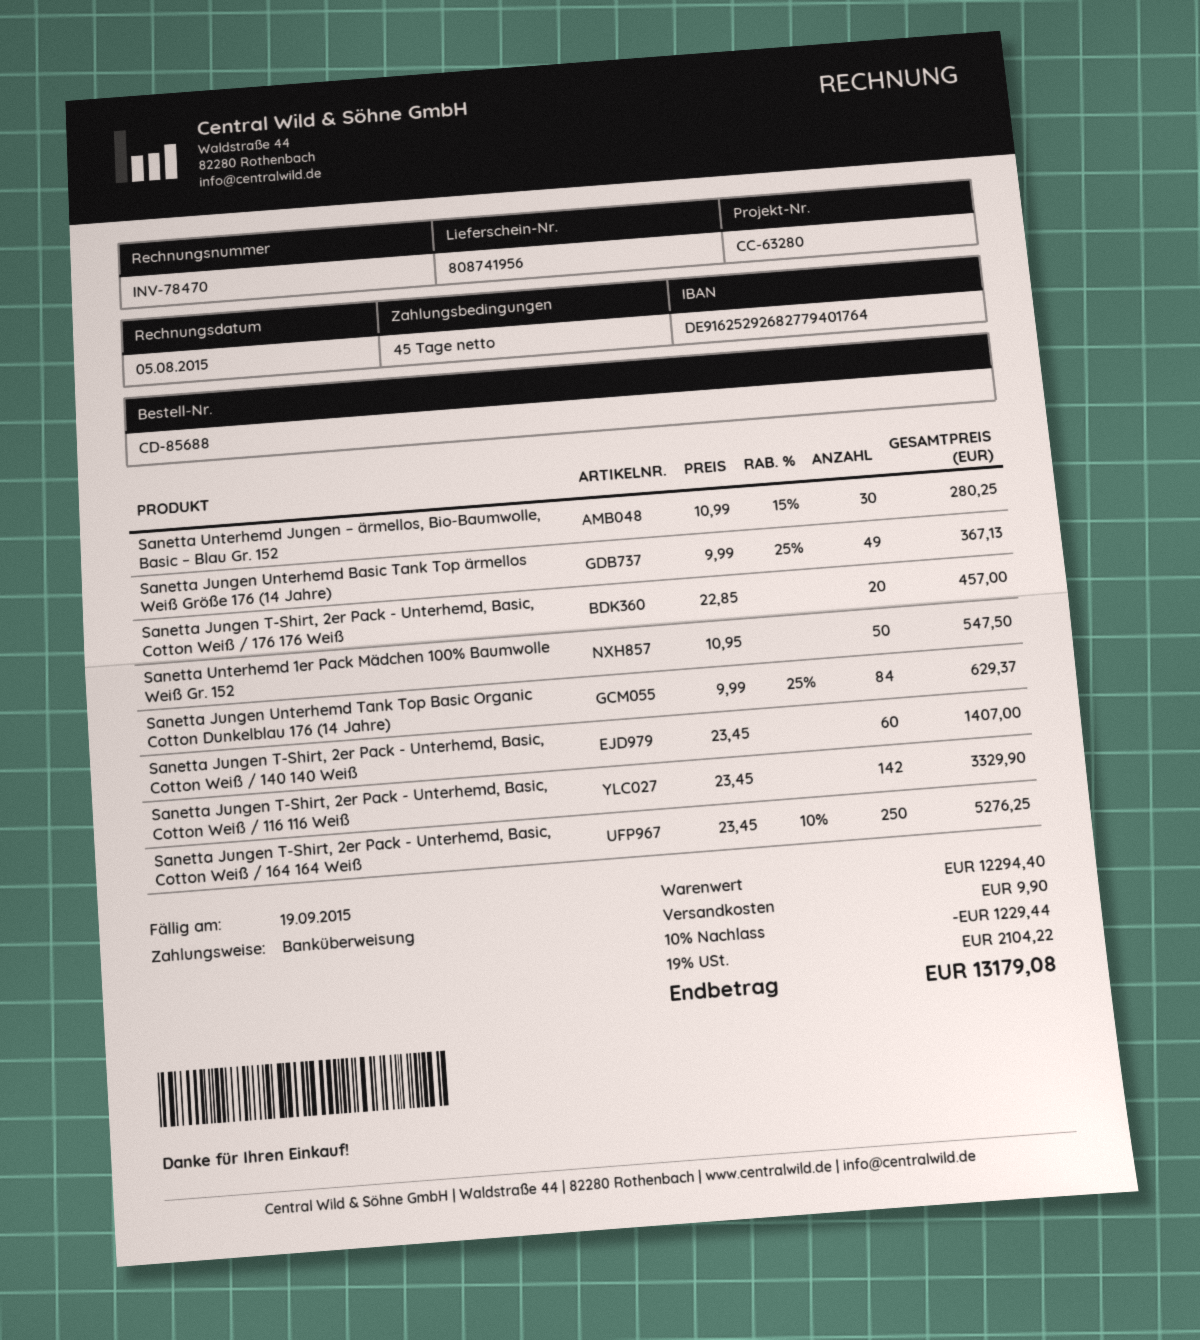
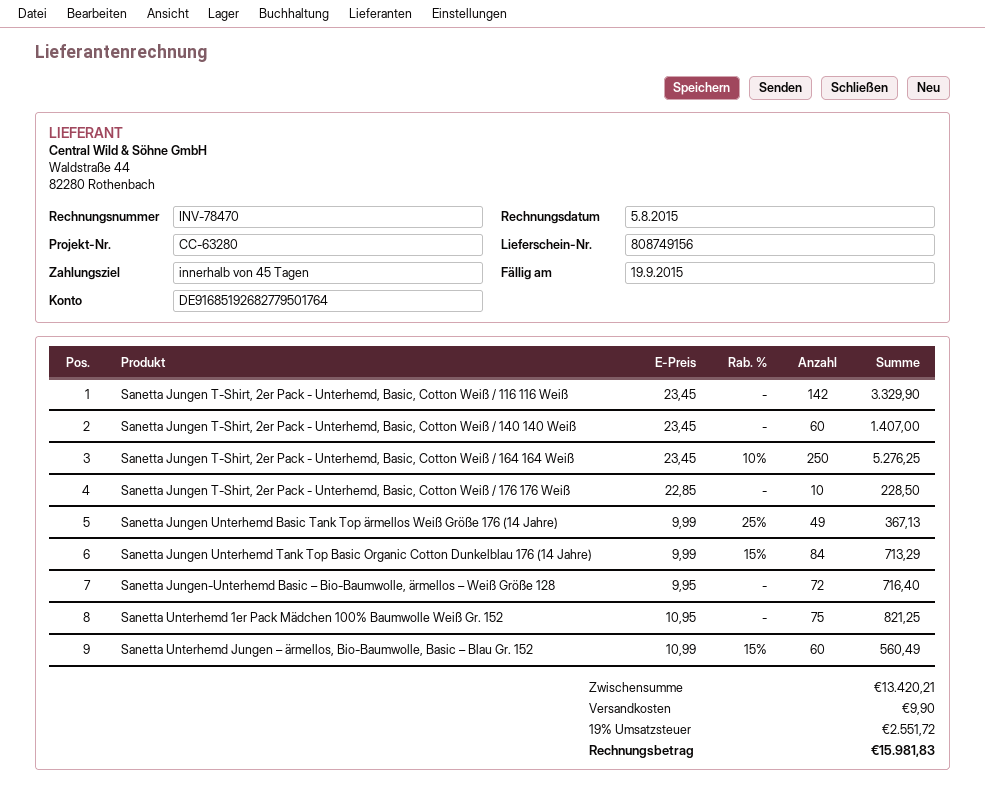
delivery note number: 808741956 -> 808749156
bank account: DE91625292682779401764 -> DE91685192682779501764
Sanetta Unterhemd Jungen – ärmellos, Bio-Baumwolle, Basic – Blau Gr. 152: 30 x 10.99 - 15% = 280.25 -> 60 x 10.99 - 15% = 560.49
Sanetta Jungen T-Shirt, 2er Pack - Unterhemd, Basic, Cotton Weiß / 176 176 Weiß: 20 x 22.85 = 457.00 -> 10 x 22.85 = 228.50
Sanetta Unterhemd 1er Pack Mädchen 100% Baumwolle Weiß Gr. 152: 50 x 10.95 = 547.50 -> 75 x 10.95 = 821.25
Sanetta Jungen Unterhemd Tank Top Basic Organic Cotton Dunkelblau 176 (14 Jahre): 84 x 9.99 - 25% = 629.37 -> 84 x 9.99 - 15% = 713.29
Sanetta Jungen-Unterhemd Basic – Bio-Baumwolle, ärmellos – Weiß Größe 128: none -> 72 x 9.95 = 716.40
subtotal: 12294.40 -> 13420.21
discount: 10% = 1229.44 -> none
tax: 19% = 2104.22 -> 19% = 2551.72
total: 13179.08 -> 15981.83

